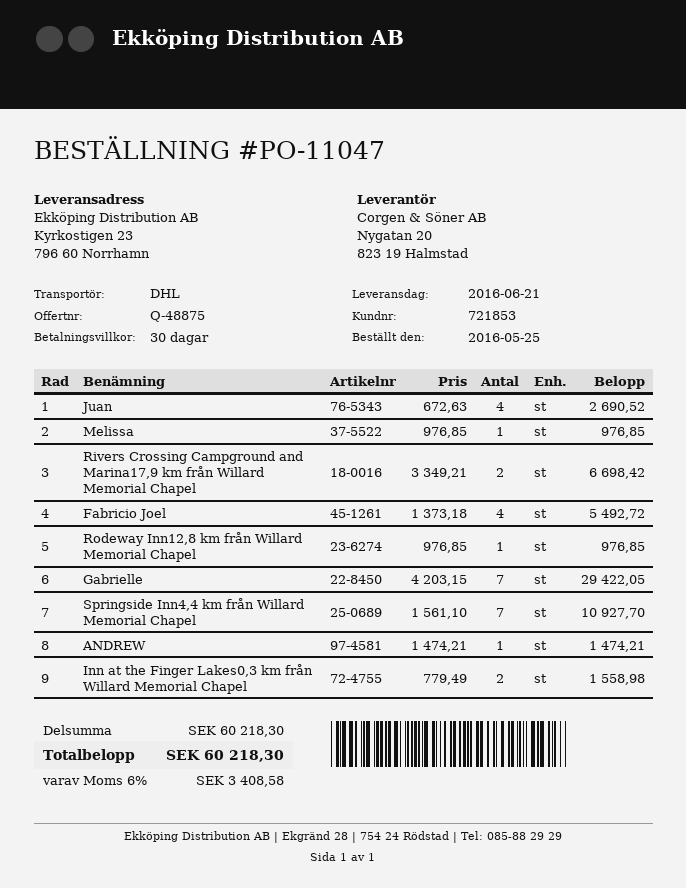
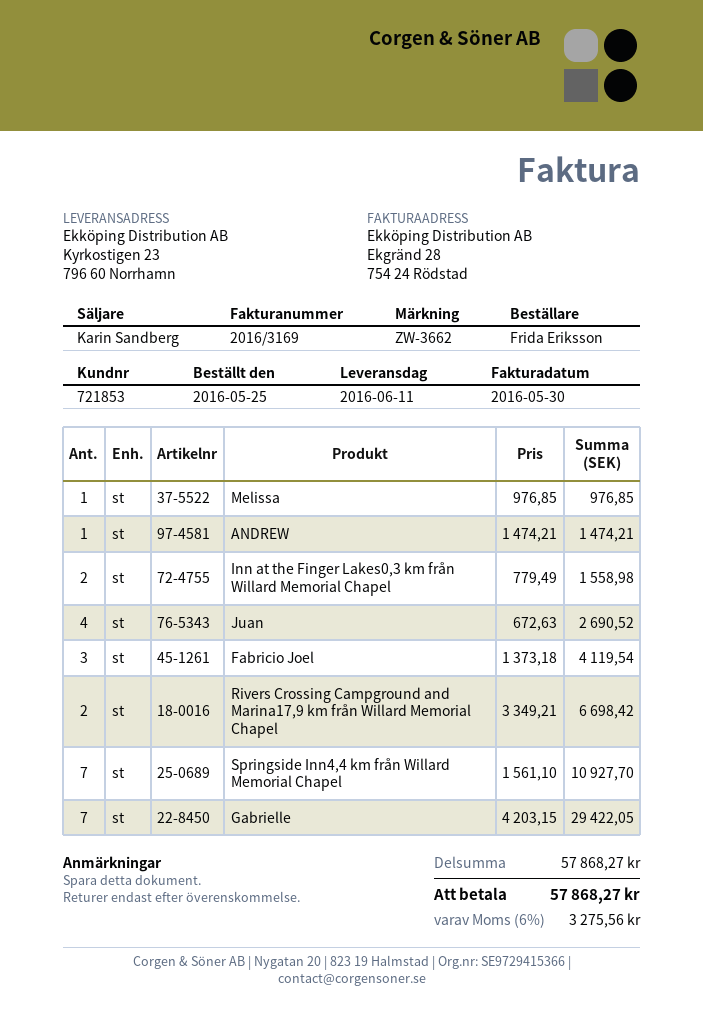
delivery date: 2016-06-21 -> 2016-06-11
Fabricio Joel: 4 x 1373.18 = 5492.72 -> 3 x 1373.18 = 4119.54
Rodeway Inn12,8 km från Willard Memorial Chapel: 1 x 976.85 = 976.85 -> none
subtotal: 60218.30 -> 57868.27
tax: 6% = 3408.58 -> 6% = 3275.56
total: 60218.30 -> 57868.27

